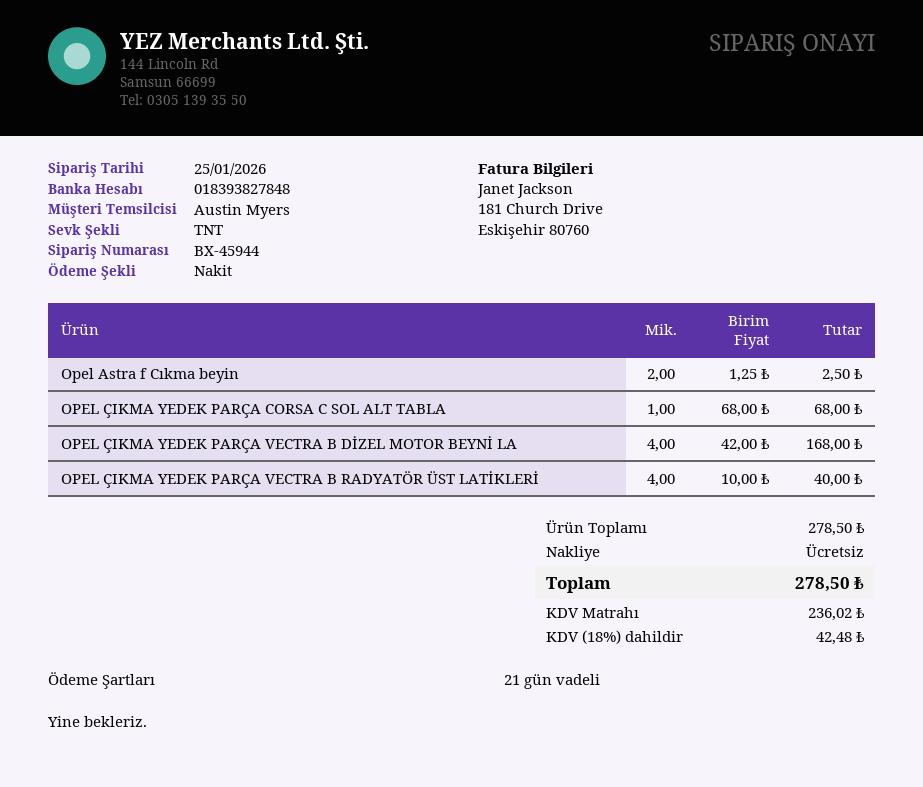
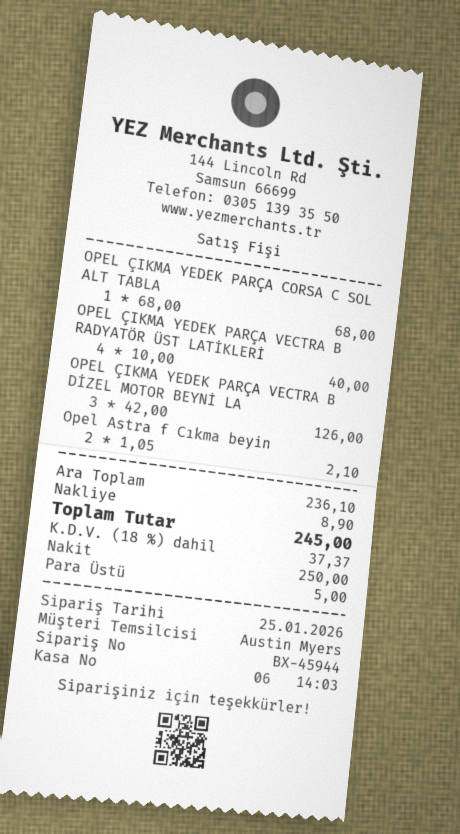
Opel Astra f Cıkma beyin: 2 x 1.25 = 2.50 -> 2 x 1.05 = 2.10
OPEL ÇIKMA YEDEK PARÇA VECTRA B DİZEL MOTOR BEYNİ LA: 4 x 42.00 = 168.00 -> 3 x 42.00 = 126.00
subtotal: 278.50 -> 236.10
shipping: 0.00 -> 8.90
tax: 18% = 42.48 -> 18% = 37.37
total: 278.50 -> 245.00

